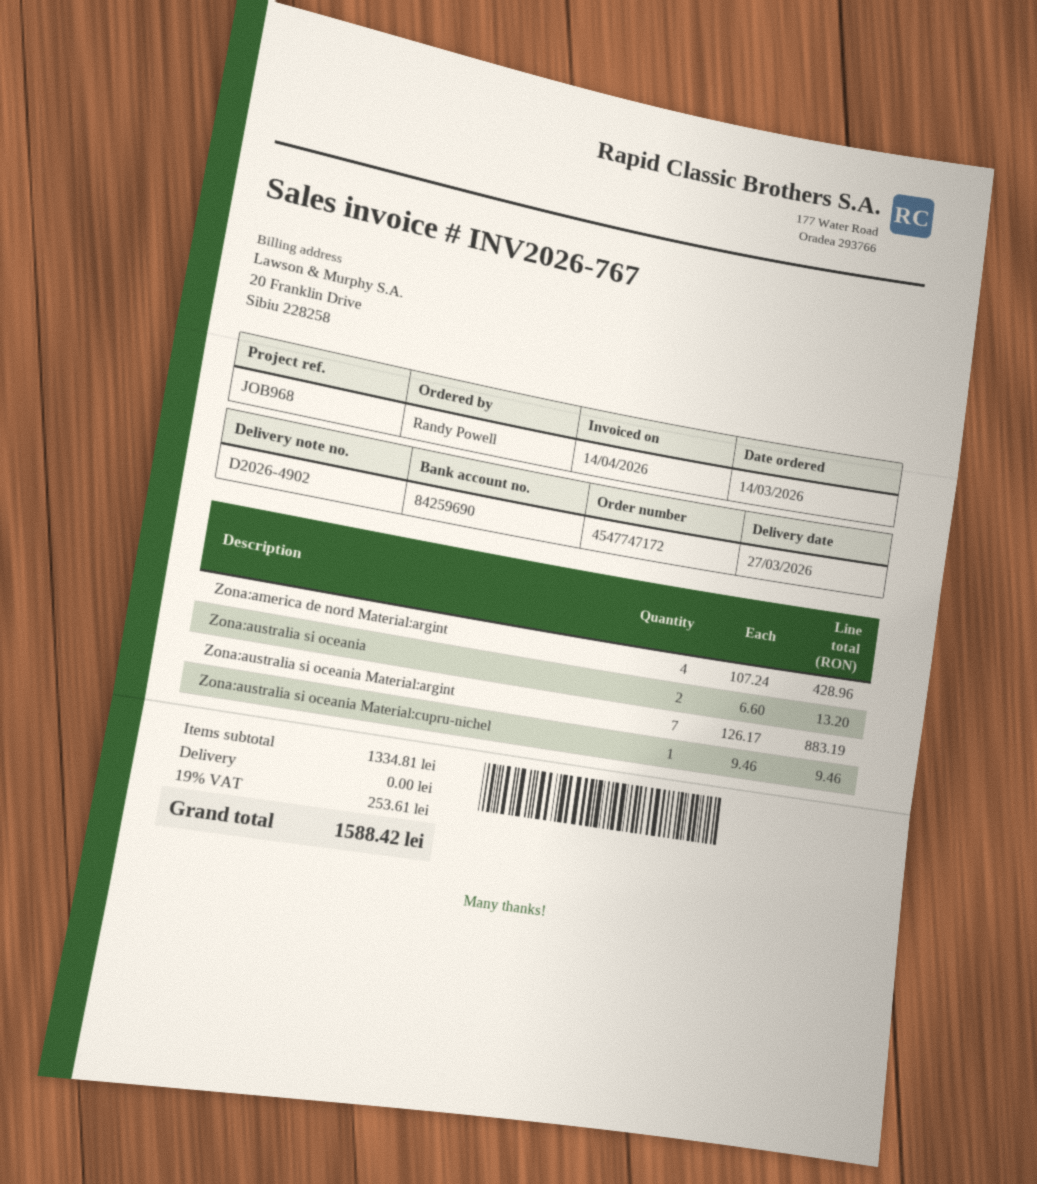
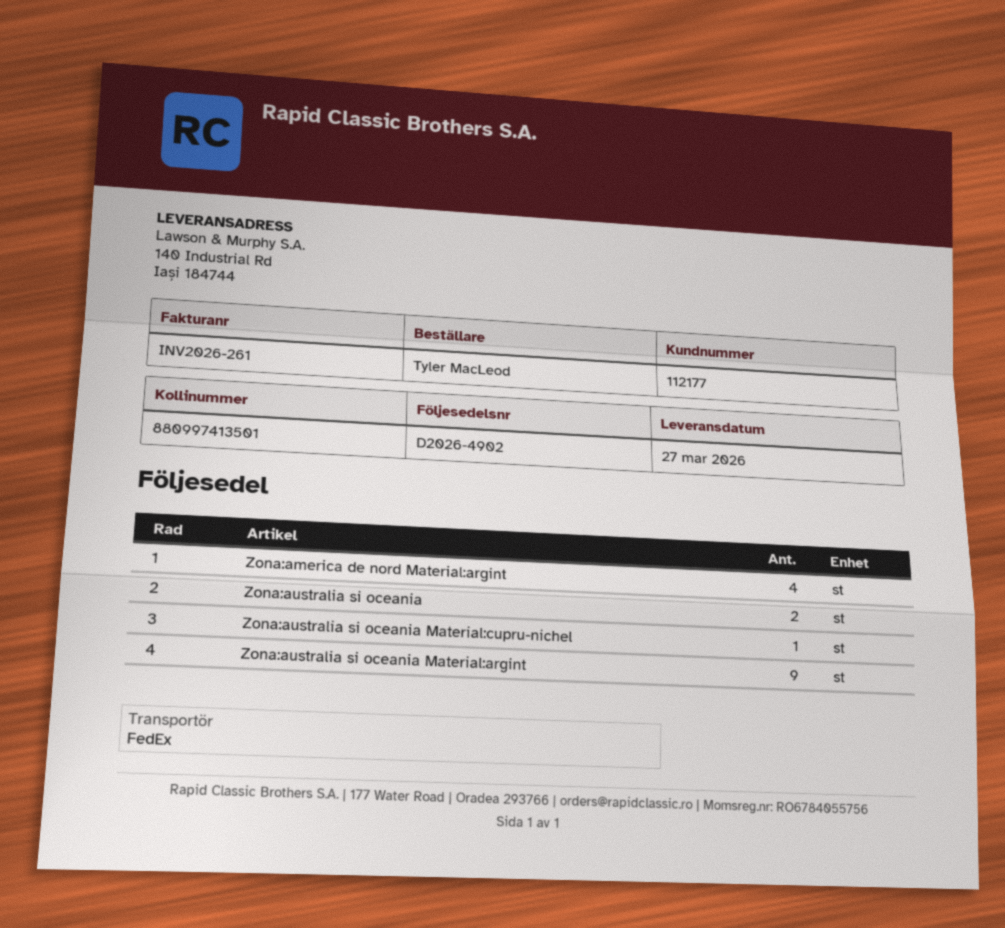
invoice number: INV2026-767 -> INV2026-261
ordered by: Randy Powell -> Tyler MacLeod
Zona:australia si oceania Material:argint: 7 -> 9

